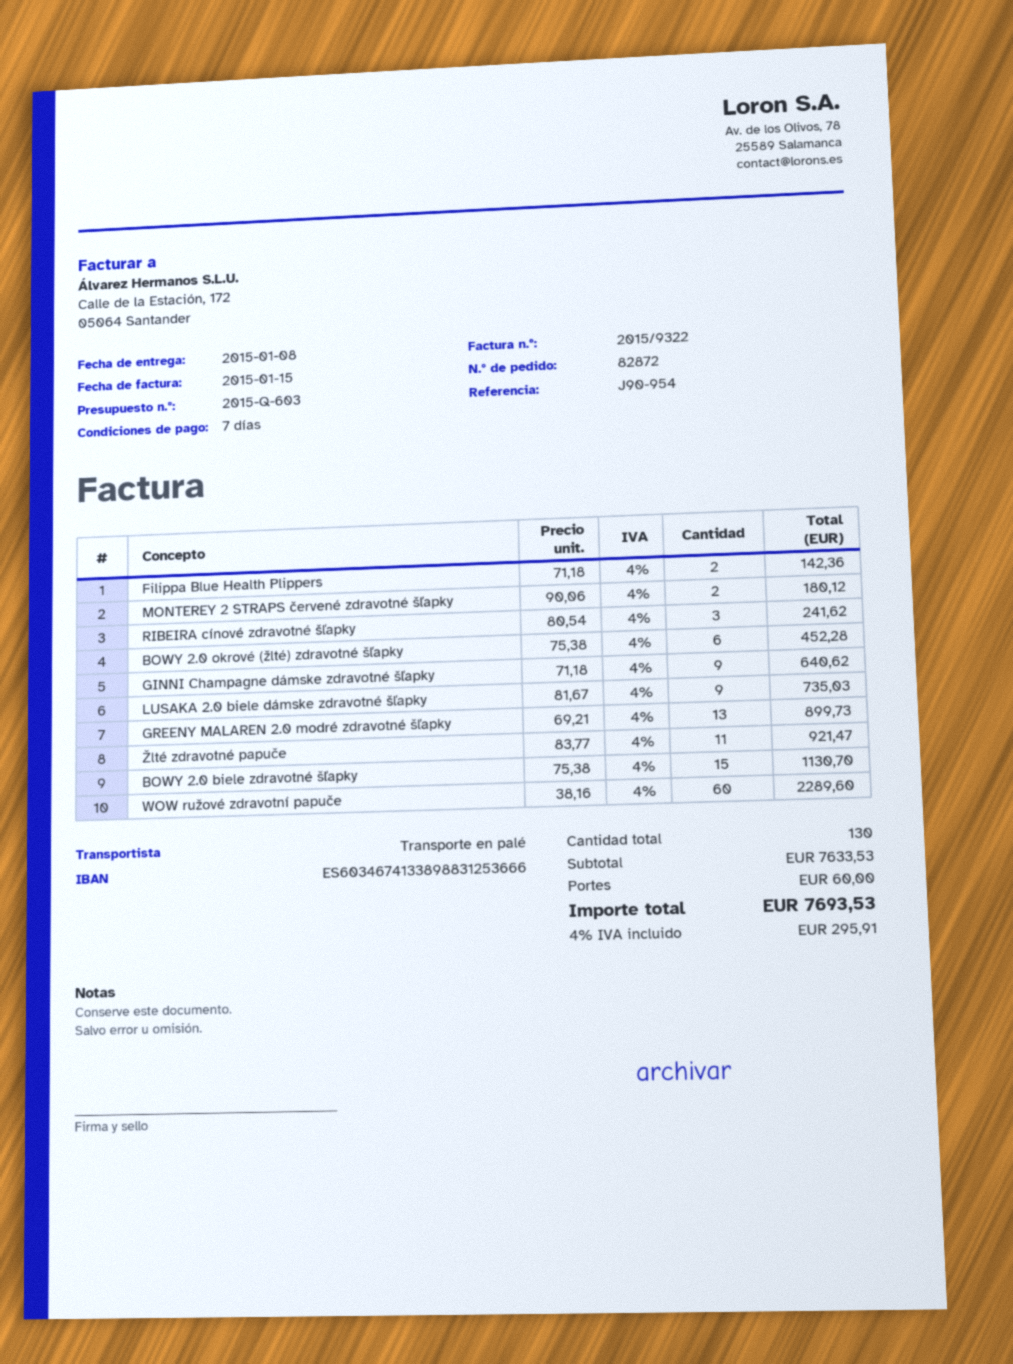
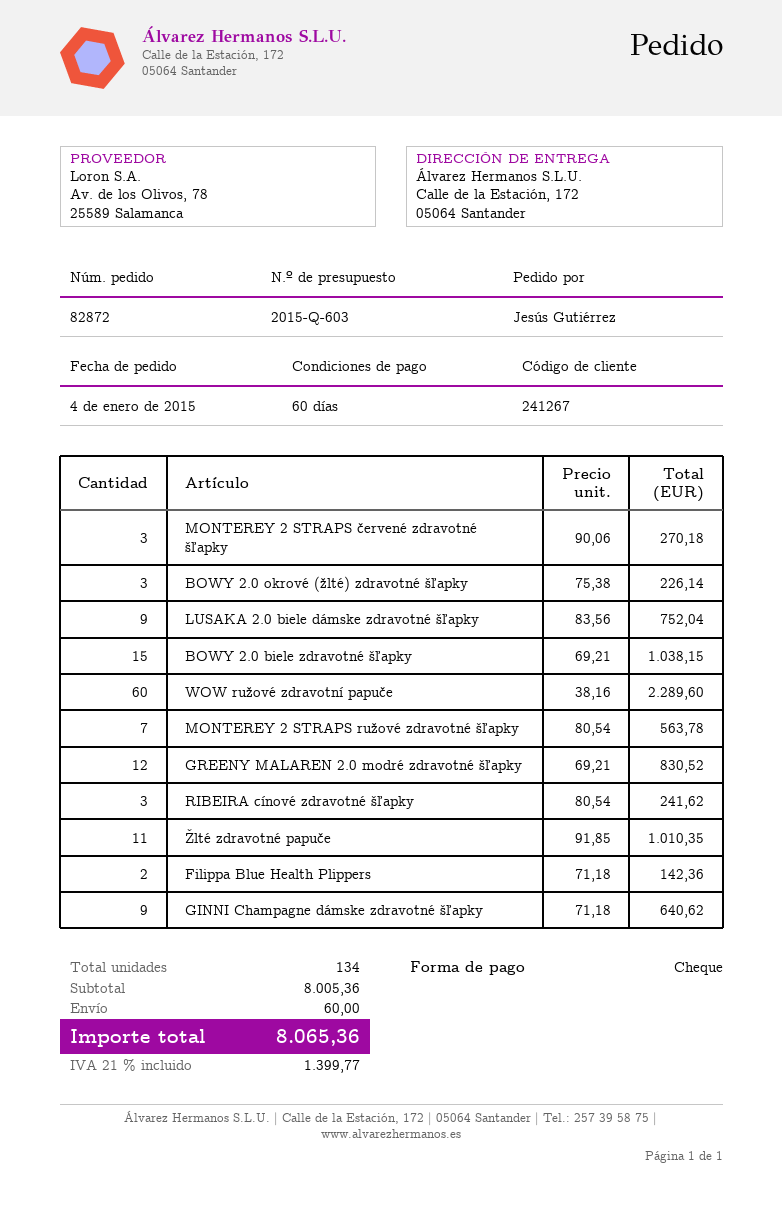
payment terms: 7 days -> 60 days
MONTEREY 2 STRAPS červené zdravotné šľapky: 2 x 90.06 = 180.12 -> 3 x 90.06 = 270.18
BOWY 2.0 okrové (žlté) zdravotné šľapky: 6 x 75.38 = 452.28 -> 3 x 75.38 = 226.14
LUSAKA 2.0 biele dámske zdravotné šľapky: 9 x 81.67 = 735.03 -> 9 x 83.56 = 752.04
GREENY MALAREN 2.0 modré zdravotné šľapky: 13 x 69.21 = 899.73 -> 12 x 69.21 = 830.52
Žlté zdravotné papuče: 11 x 83.77 = 921.47 -> 11 x 91.85 = 1010.35
BOWY 2.0 biele zdravotné šľapky: 15 x 75.38 = 1130.70 -> 15 x 69.21 = 1038.15
MONTEREY 2 STRAPS ružové zdravotné šľapky: none -> 7 x 80.54 = 563.78
total quantity: 130 -> 134
subtotal: 7633.53 -> 8005.36
tax: 4% = 295.91 -> 21% = 1399.77
total: 7693.53 -> 8065.36

